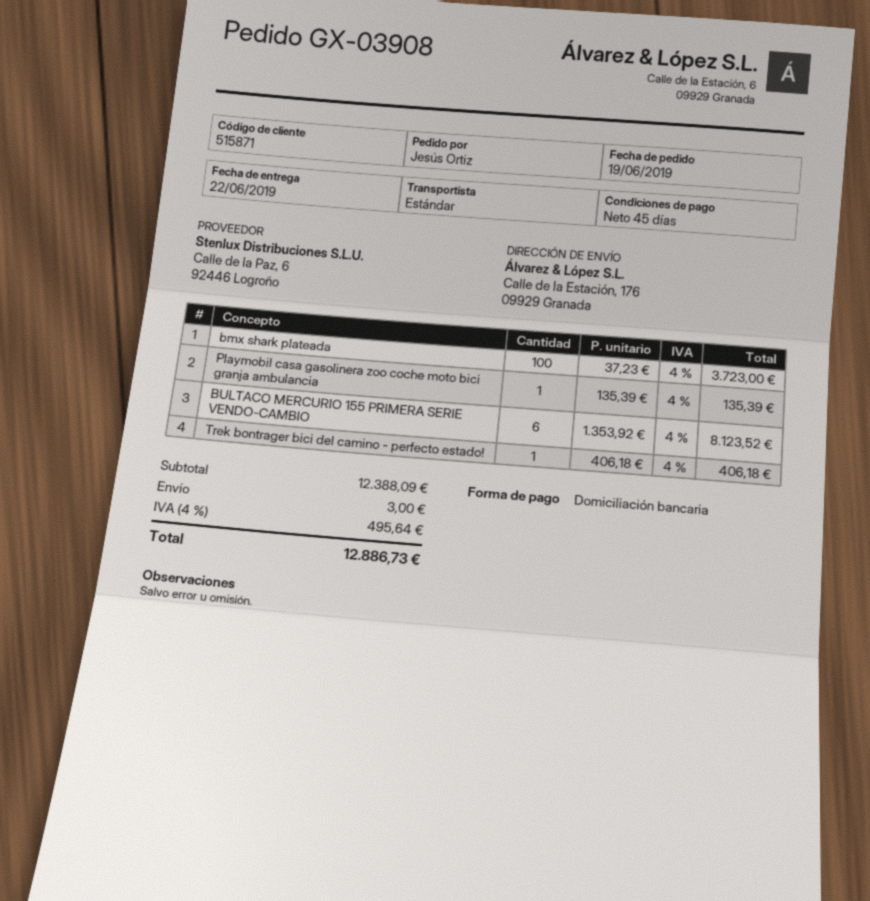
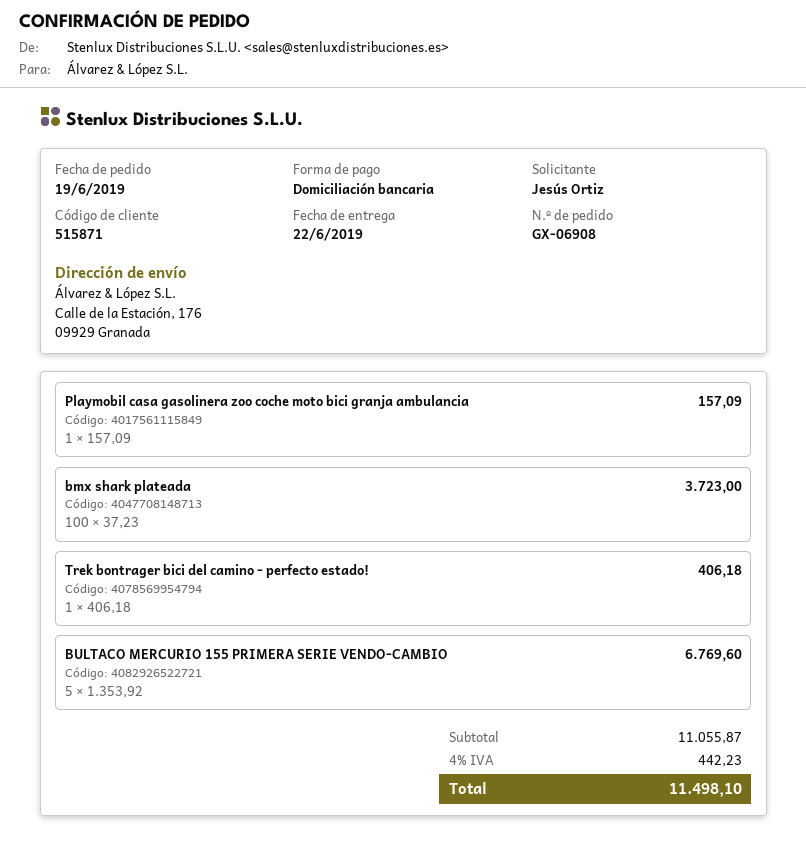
order number: GX-03908 -> GX-06908
Playmobil casa gasolinera zoo coche moto bici granja ambulancia: 1 x 135.39 = 135.39 -> 1 x 157.09 = 157.09
BULTACO MERCURIO 155 PRIMERA SERIE VENDO-CAMBIO: 6 x 1353.92 = 8123.52 -> 5 x 1353.92 = 6769.60
subtotal: 12388.09 -> 11055.87
shipping: 3.00 -> none
tax: 4% = 495.64 -> 4% = 442.23
total: 12886.73 -> 11498.10

